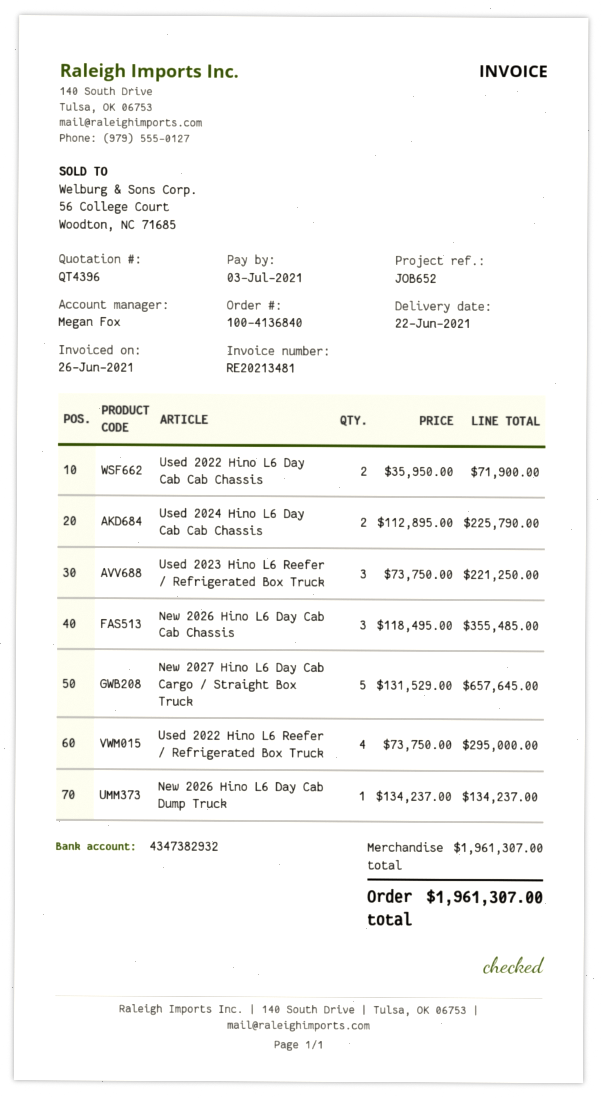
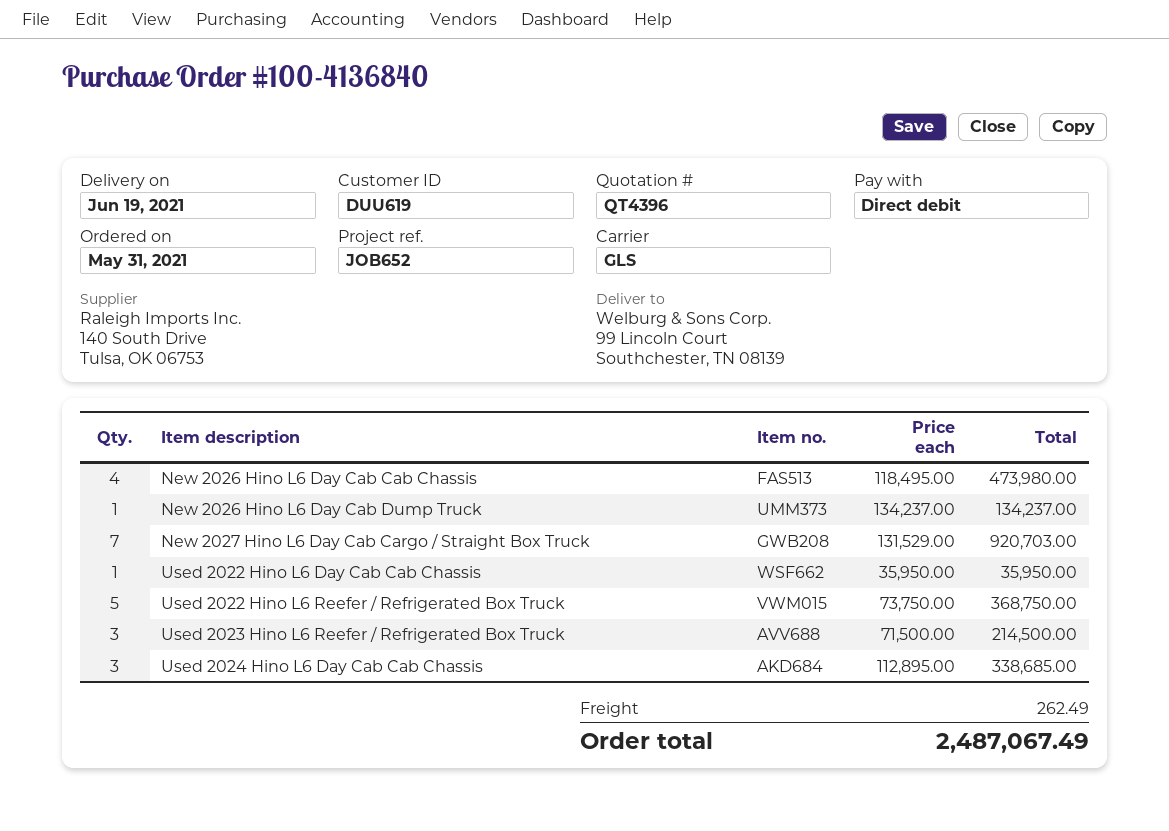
delivery date: 2021-06-22 -> 2021-06-19
Used 2022 Hino L6 Day Cab Cab Chassis: 2 x 35950.00 = 71900.00 -> 1 x 35950.00 = 35950.00
Used 2024 Hino L6 Day Cab Cab Chassis: 2 x 112895.00 = 225790.00 -> 3 x 112895.00 = 338685.00
Used 2023 Hino L6 Reefer / Refrigerated Box Truck: 3 x 73750.00 = 221250.00 -> 3 x 71500.00 = 214500.00
New 2026 Hino L6 Day Cab Cab Chassis: 3 x 118495.00 = 355485.00 -> 4 x 118495.00 = 473980.00
New 2027 Hino L6 Day Cab Cargo / Straight Box Truck: 5 x 131529.00 = 657645.00 -> 7 x 131529.00 = 920703.00
Used 2022 Hino L6 Reefer / Refrigerated Box Truck: 4 x 73750.00 = 295000.00 -> 5 x 73750.00 = 368750.00
shipping: none -> 262.49
total: 1961307.00 -> 2487067.49

